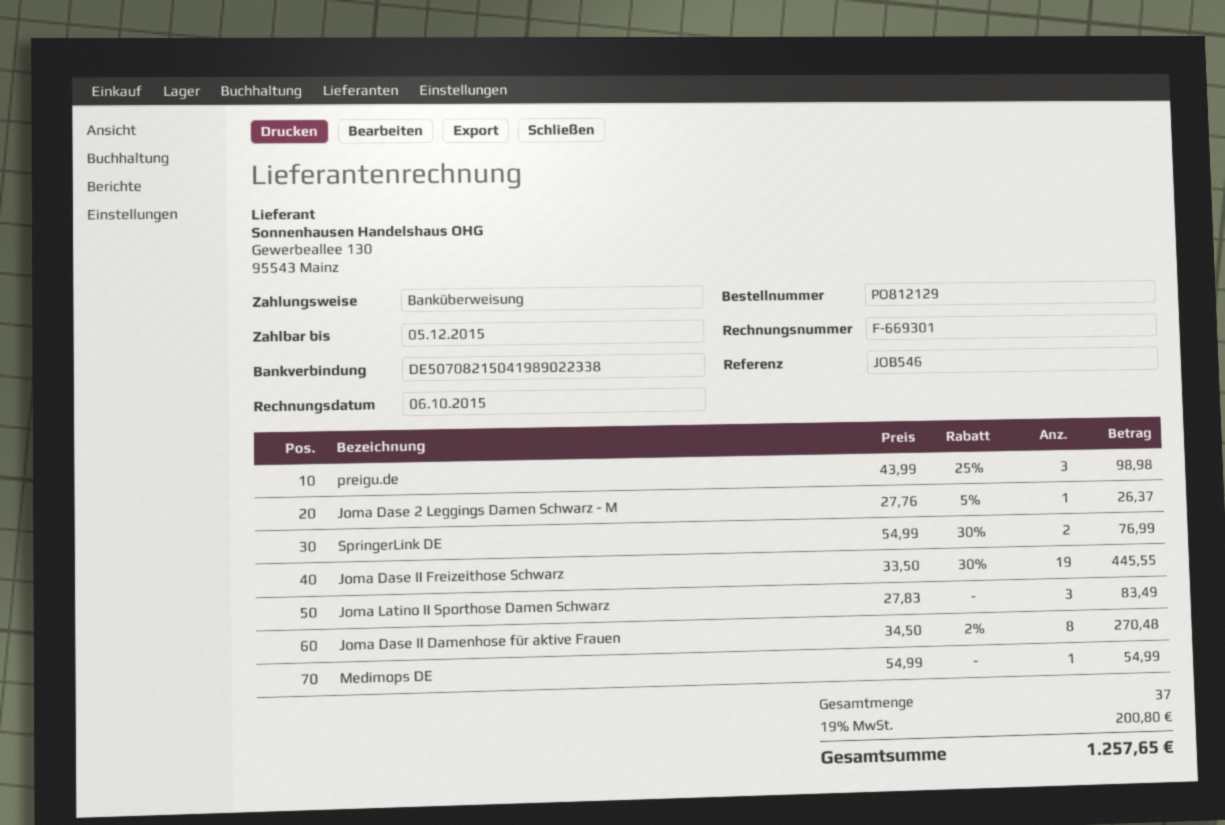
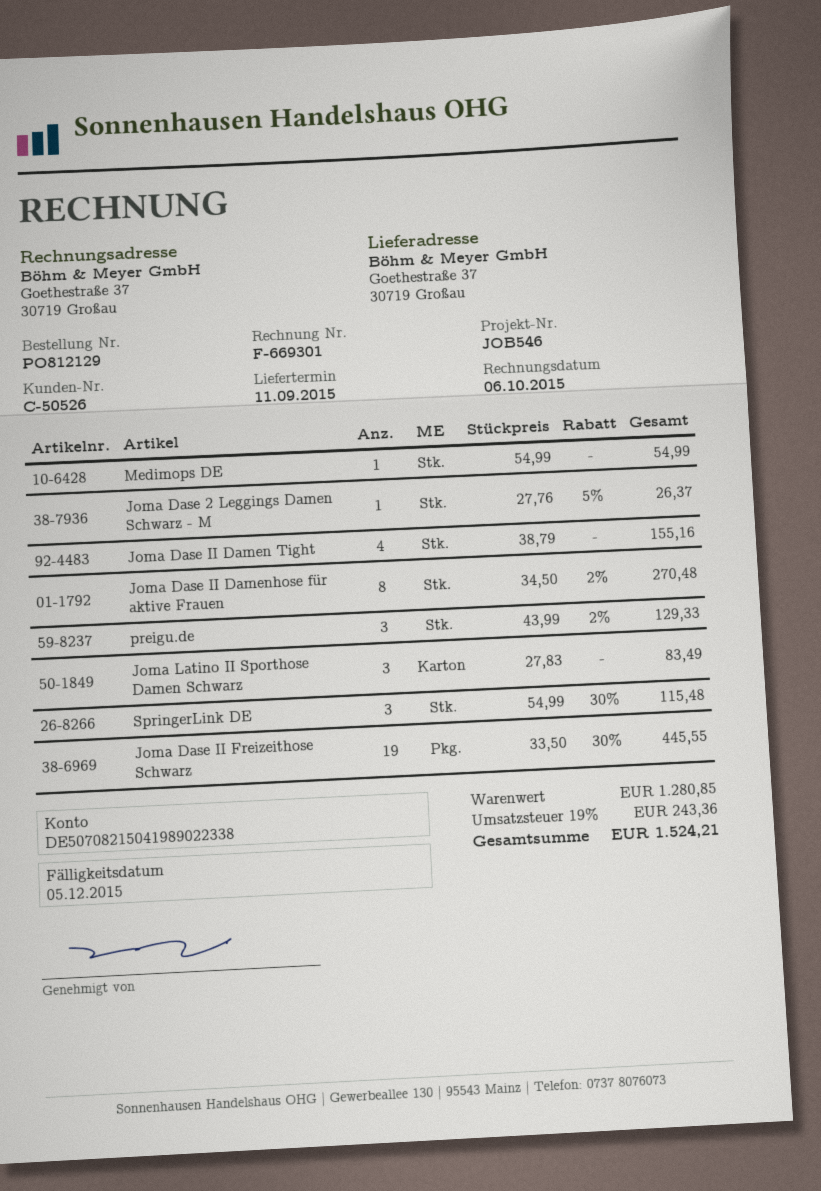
preigu.de: 3 x 43.99 - 25% = 98.98 -> 3 x 43.99 - 2% = 129.33
SpringerLink DE: 2 x 54.99 - 30% = 76.99 -> 3 x 54.99 - 30% = 115.48
Joma Dase II Damen Tight: none -> 4 x 38.79 = 155.16
tax: 19% = 200.80 -> 19% = 243.36
total: 1257.65 -> 1524.21

